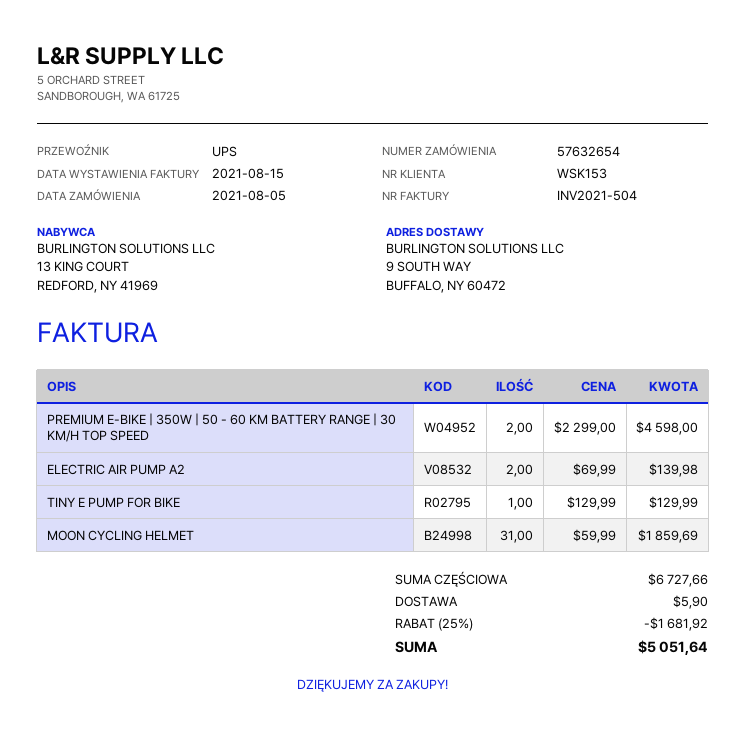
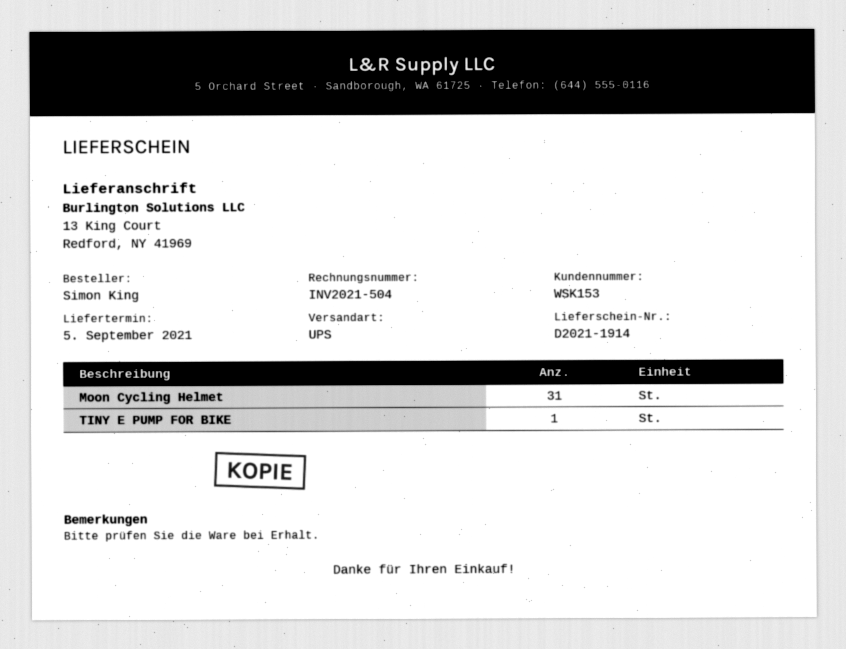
ship to: 9 SOUTH WAY, BUFFALO, NY 60472 -> 13 King Court, Redford, NY 41969
PREMIUM E-BIKE | 350W | 50 - 60 KM BATTERY RANGE | 30 KM/H TOP SPEED: 2 -> none
ELECTRIC AIR PUMP A2: 2 -> none

